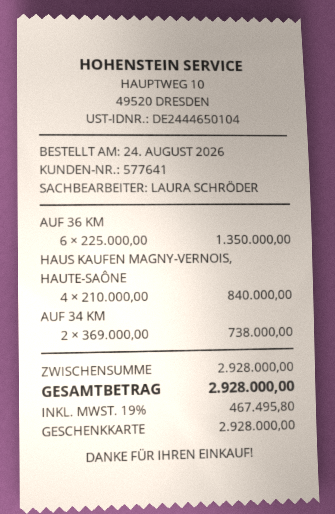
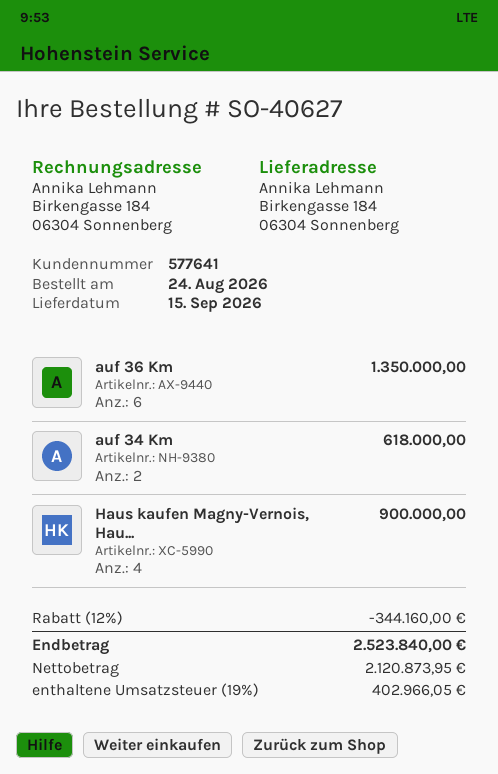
HAUS KAUFEN MAGNY-VERNOIS, HAUTE-SAÔNE: 4 for 840000.00 -> 4 for 900000.00
AUF 34 KM: 2 for 738000.00 -> 2 for 618000.00
discount: none -> 12% = 344160.00
tax: 19% = 467495.80 -> 19% = 402966.05
total: 2928000.00 -> 2523840.00

